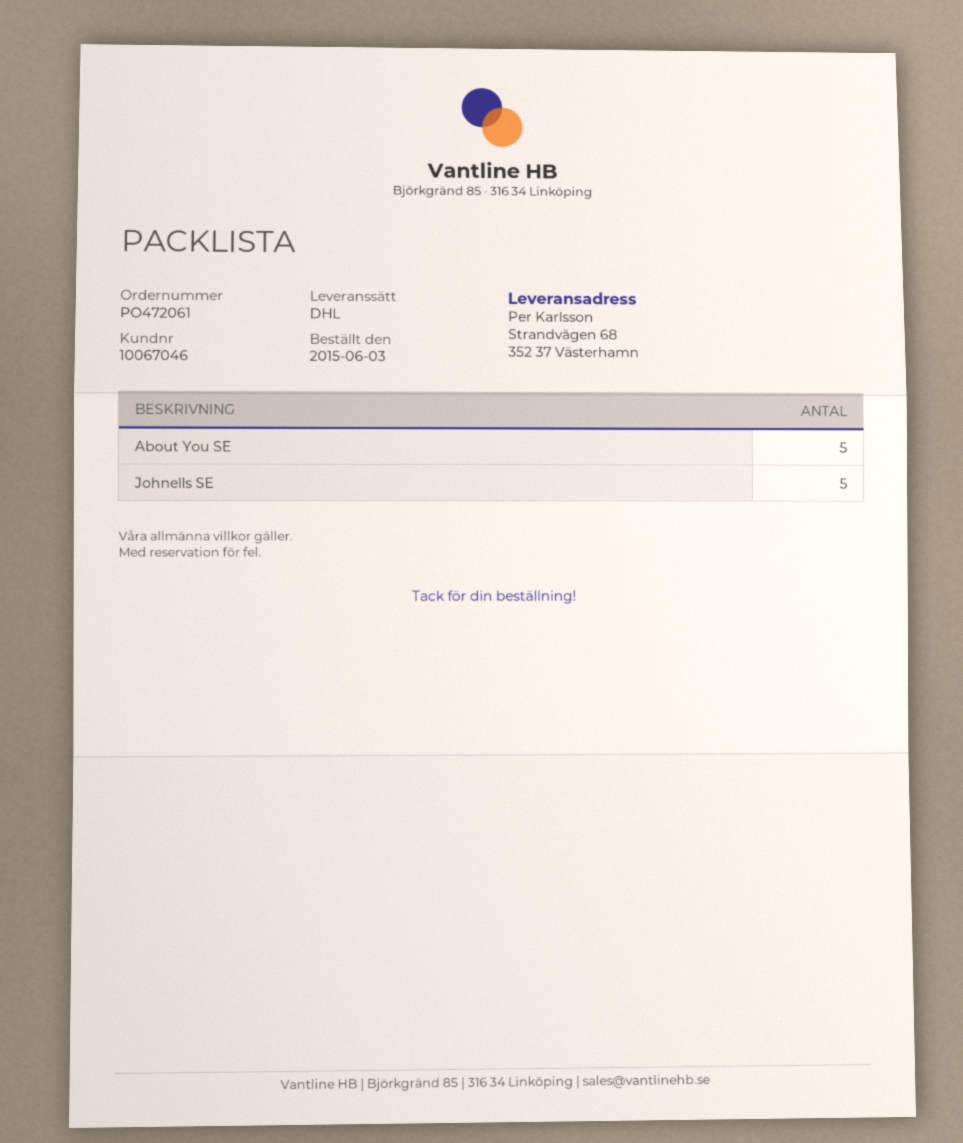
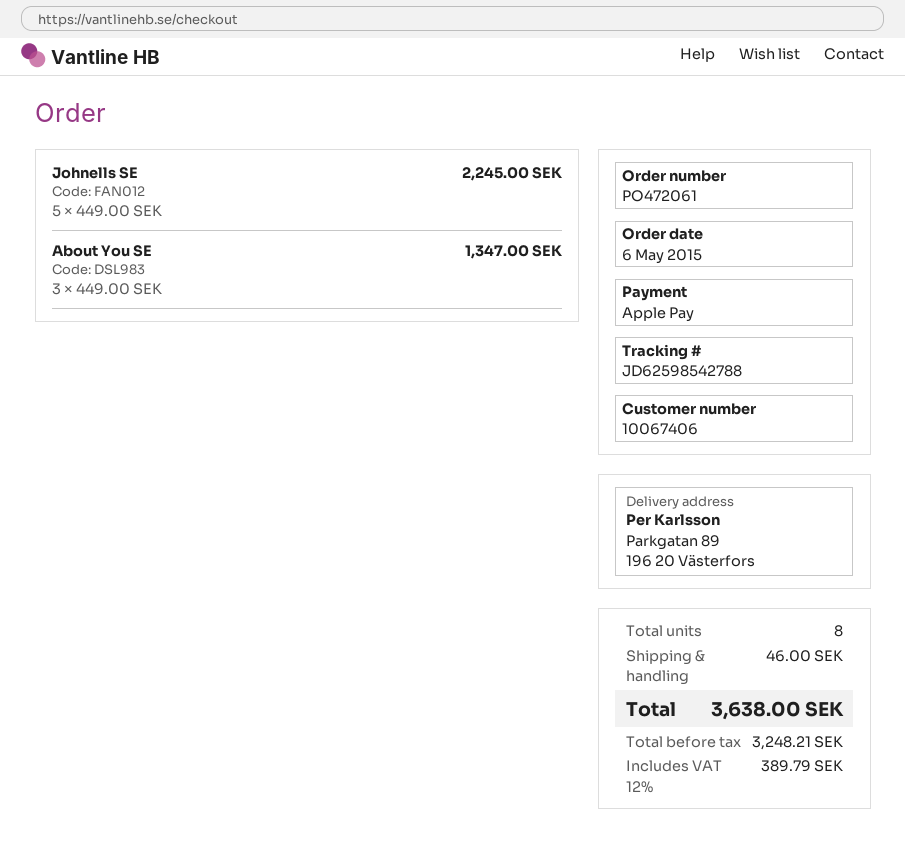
order date: 2015-06-03 -> 2015-05-06
customer number: 10067046 -> 10067406
ship to: Strandvägen 68, 352 37 Västerhamn -> Parkgatan 89, 196 20 Västerfors
About You SE: 5 -> 3

